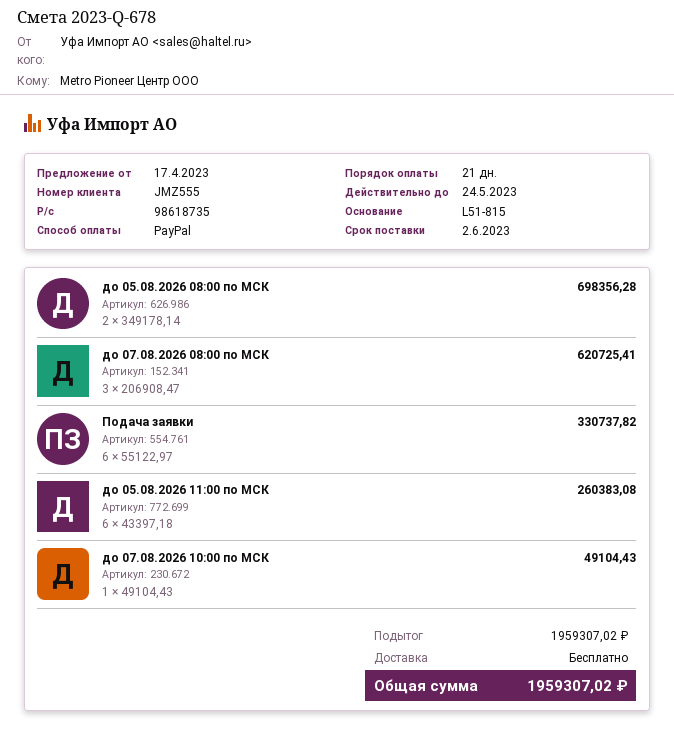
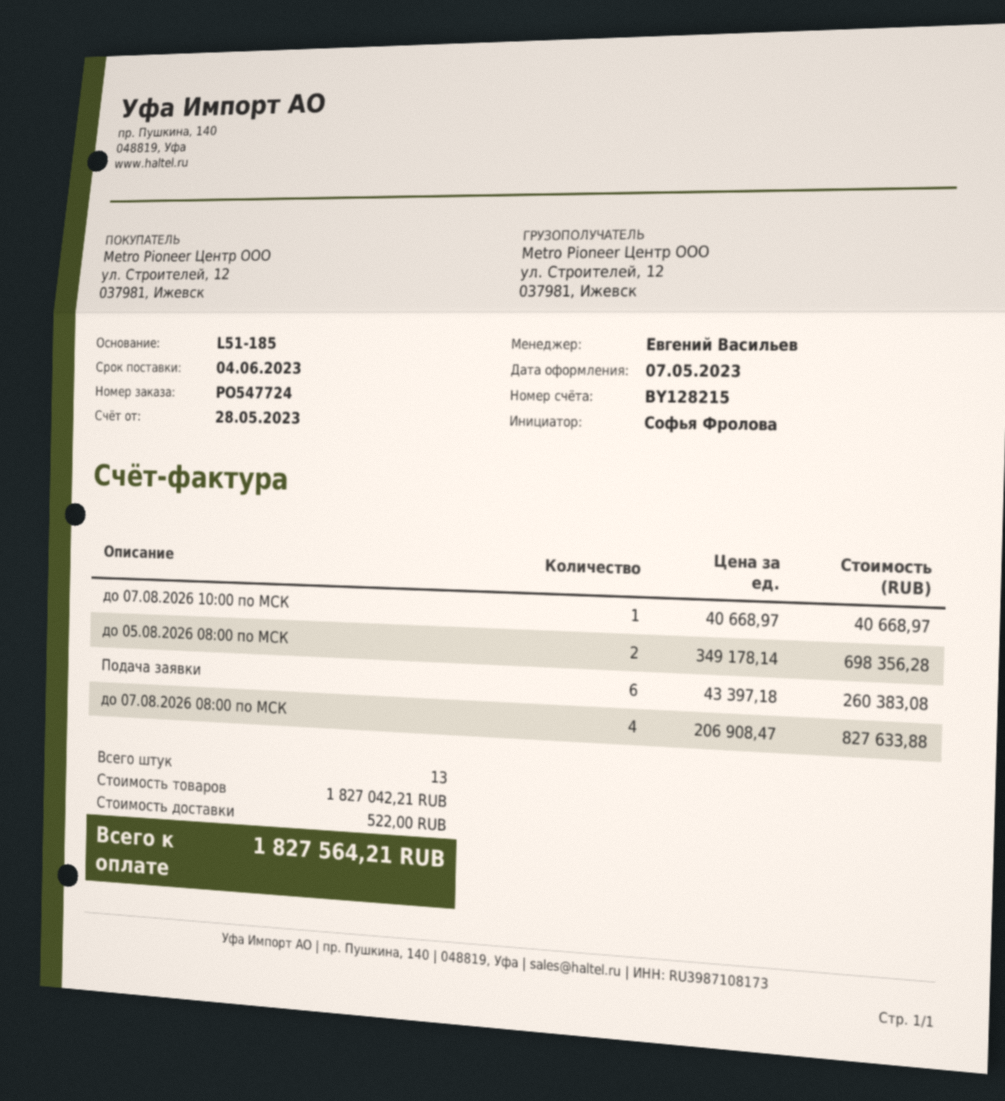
delivery date: 2023-06-02 -> 2023-06-04
reference: L51-815 -> L51-185
до 07.08.2026 08:00 по МСК: 3 x 206908.47 = 620725.41 -> 4 x 206908.47 = 827633.88
Подача заявки: 6 x 55122.97 = 330737.82 -> 6 x 43397.18 = 260383.08
до 05.08.2026 11:00 по МСК: 6 x 43397.18 = 260383.08 -> none
до 07.08.2026 10:00 по МСК: 1 x 49104.43 = 49104.43 -> 1 x 40668.97 = 40668.97
subtotal: 1959307.02 -> 1827042.21
shipping: 0.00 -> 522.00
total: 1959307.02 -> 1827564.21

